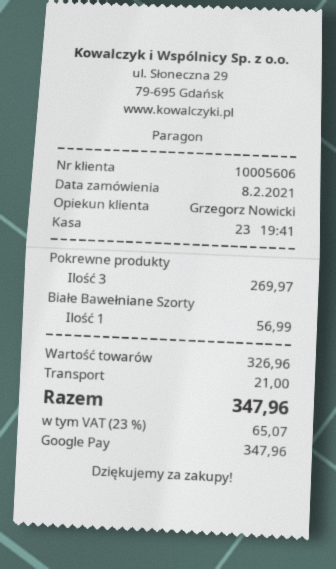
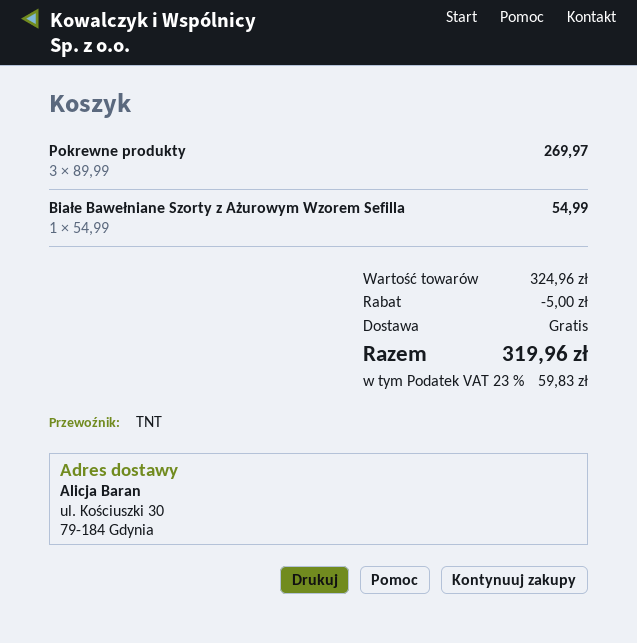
Białe Bawełniane Szorty: 1 for 56.99 -> 1 for 54.99
subtotal: 326.96 -> 324.96
discount: none -> 5.00
shipping: 21.00 -> 0.00
tax: 23% = 65.07 -> 23% = 59.83
total: 347.96 -> 319.96

